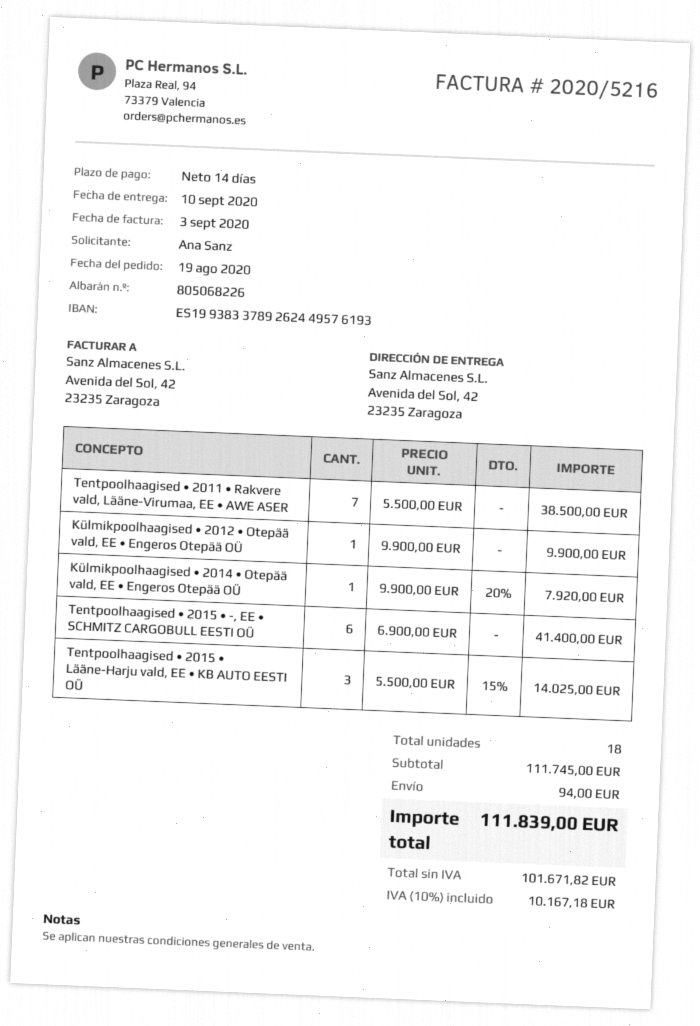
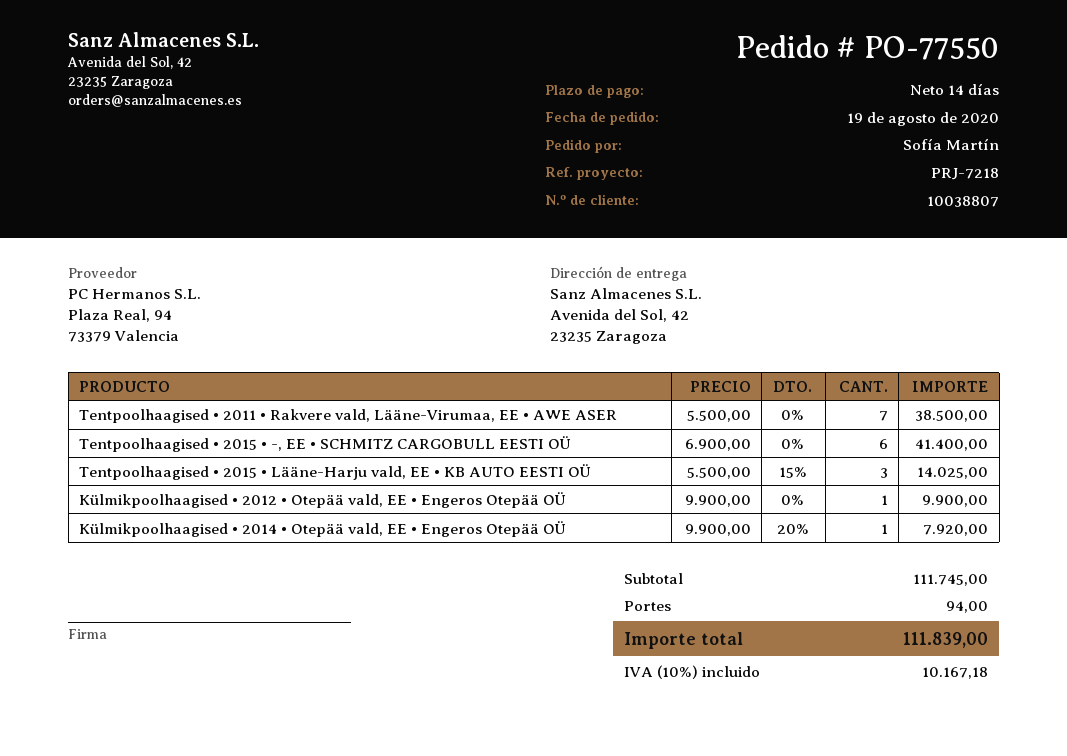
ordered by: Ana Sanz -> Sofía Martín

